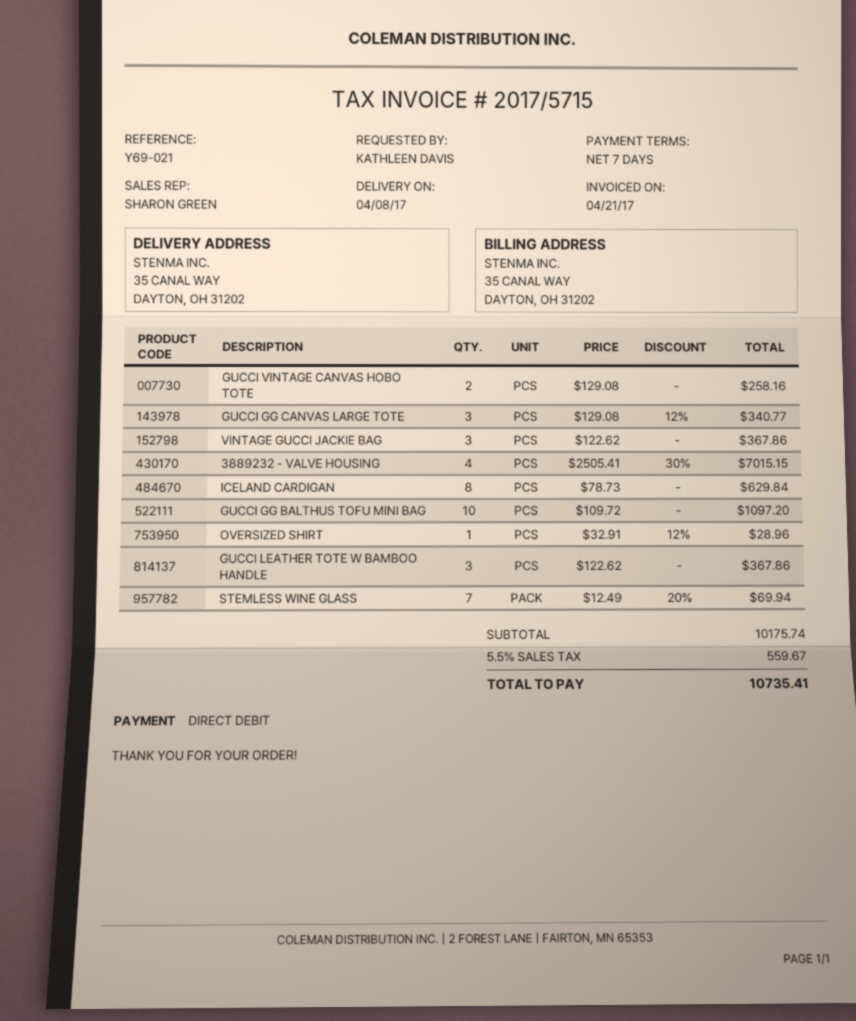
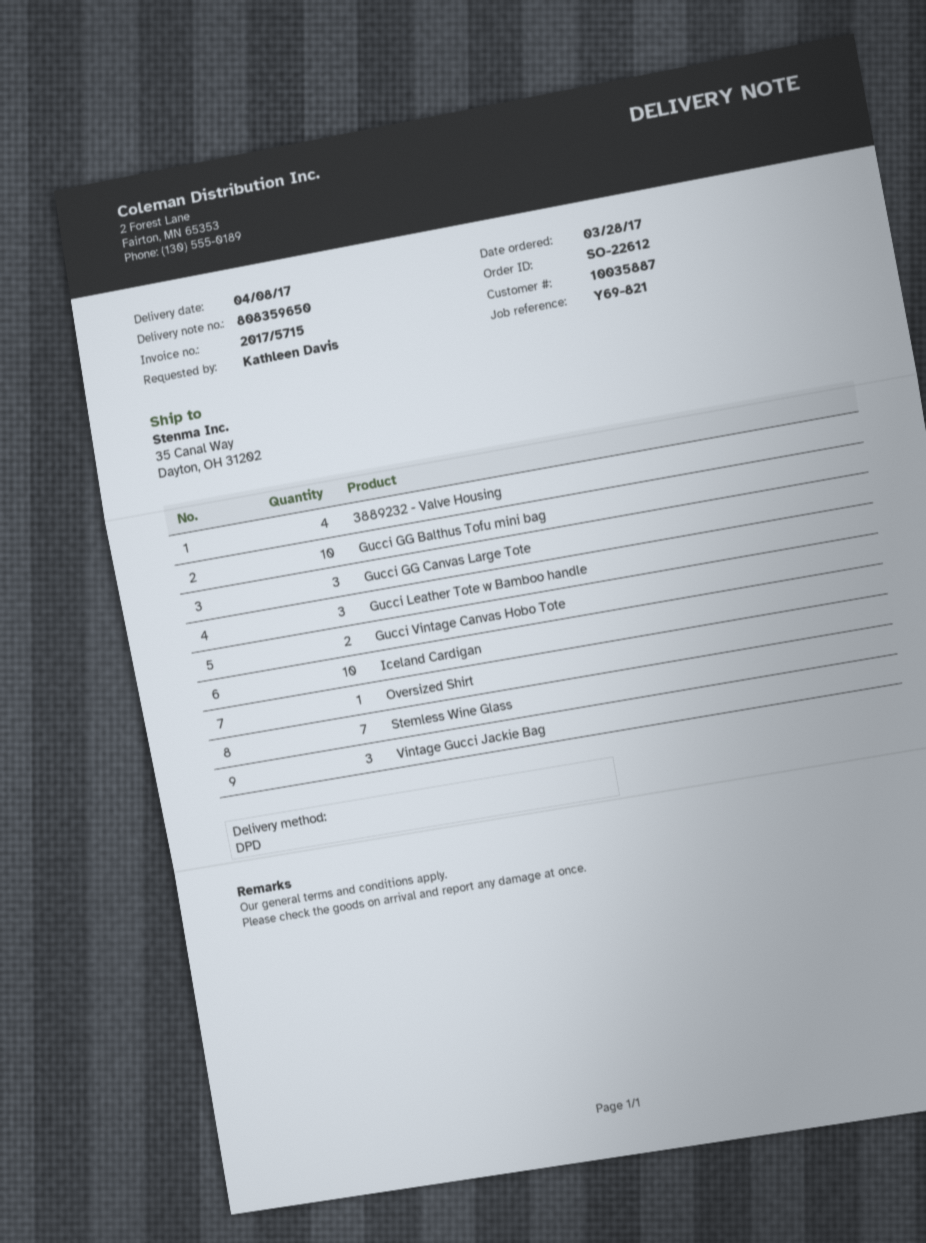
reference: Y69-021 -> Y69-821
ICELAND CARDIGAN: 8 -> 10

